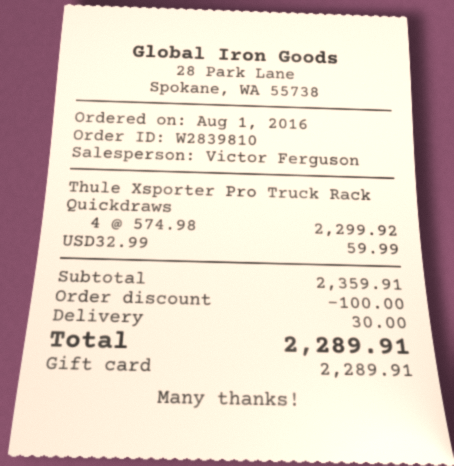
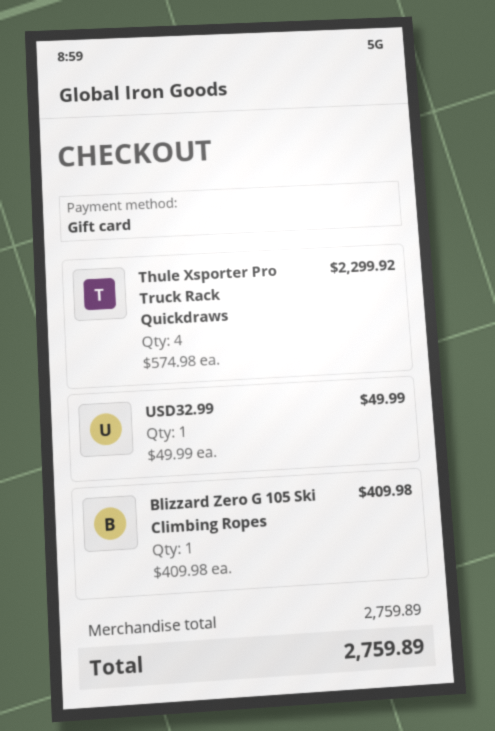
USD32.99: 1 x 59.99 = 59.99 -> 1 x 49.99 = 49.99
Blizzard Zero G 105 Ski Climbing Ropes: none -> 1 x 409.98 = 409.98
subtotal: 2359.91 -> 2759.89
discount: 100.00 -> none
shipping: 30.00 -> none
total: 2289.91 -> 2759.89

